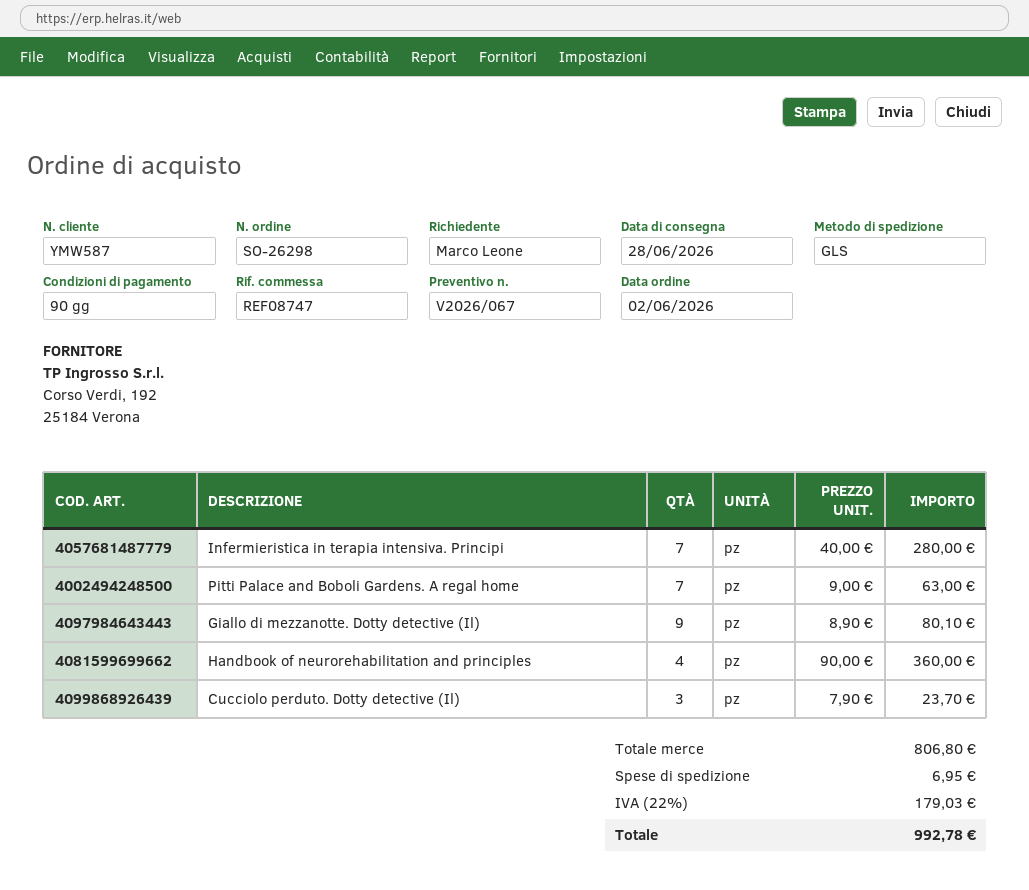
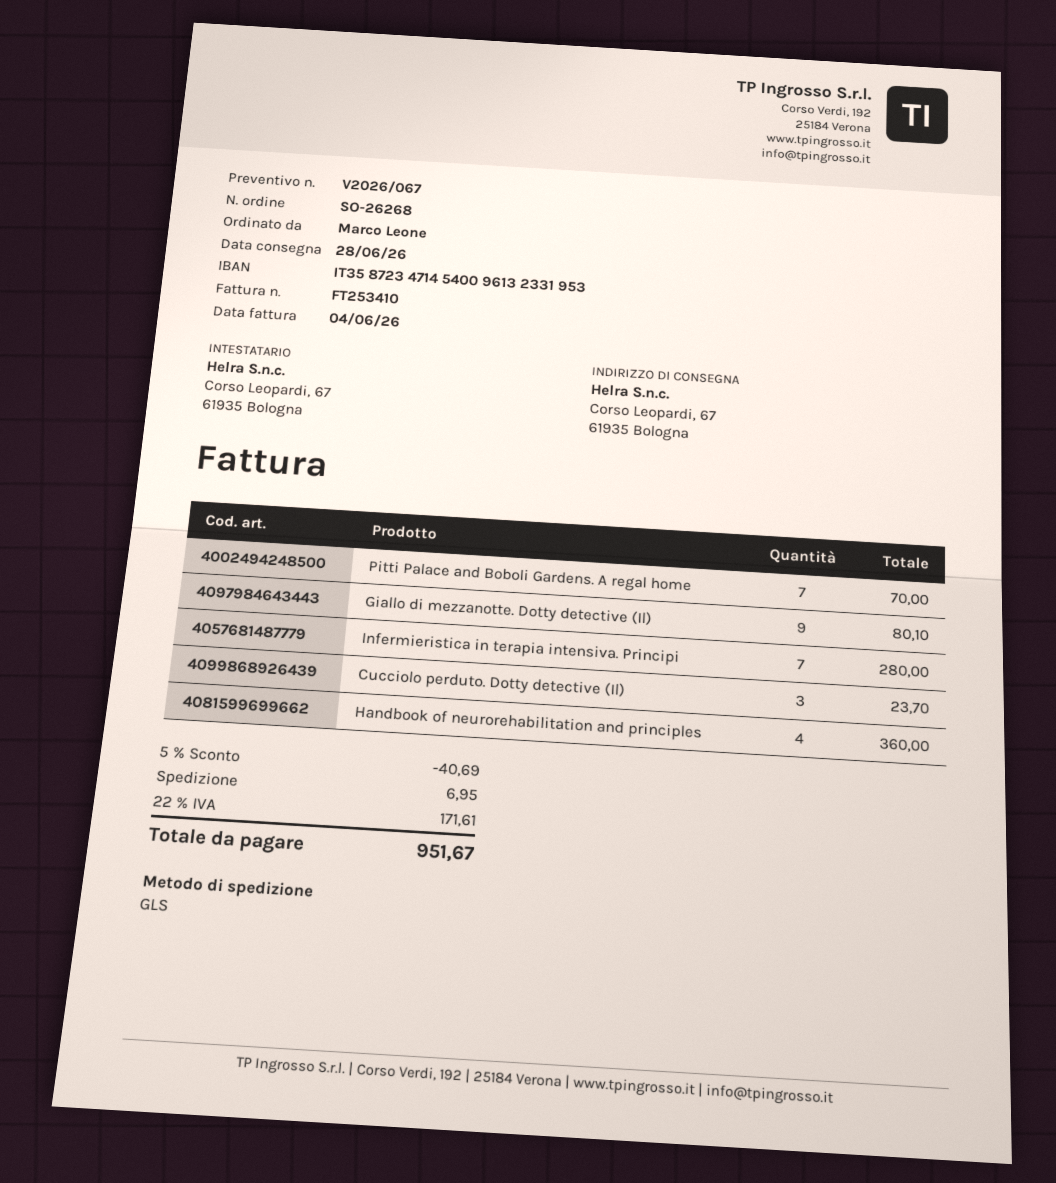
order number: SO-26298 -> SO-26268
Pitti Palace and Boboli Gardens. A regal home: 7 for 63.00 -> 7 for 70.00
discount: none -> 5% = 40.69
tax: 22% = 179.03 -> 22% = 171.61
total: 992.78 -> 951.67

